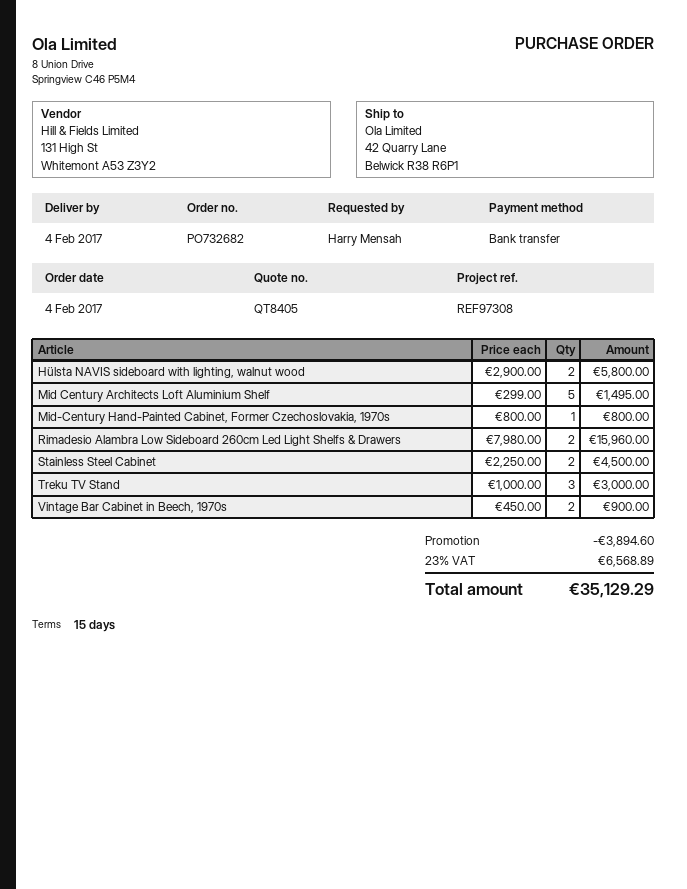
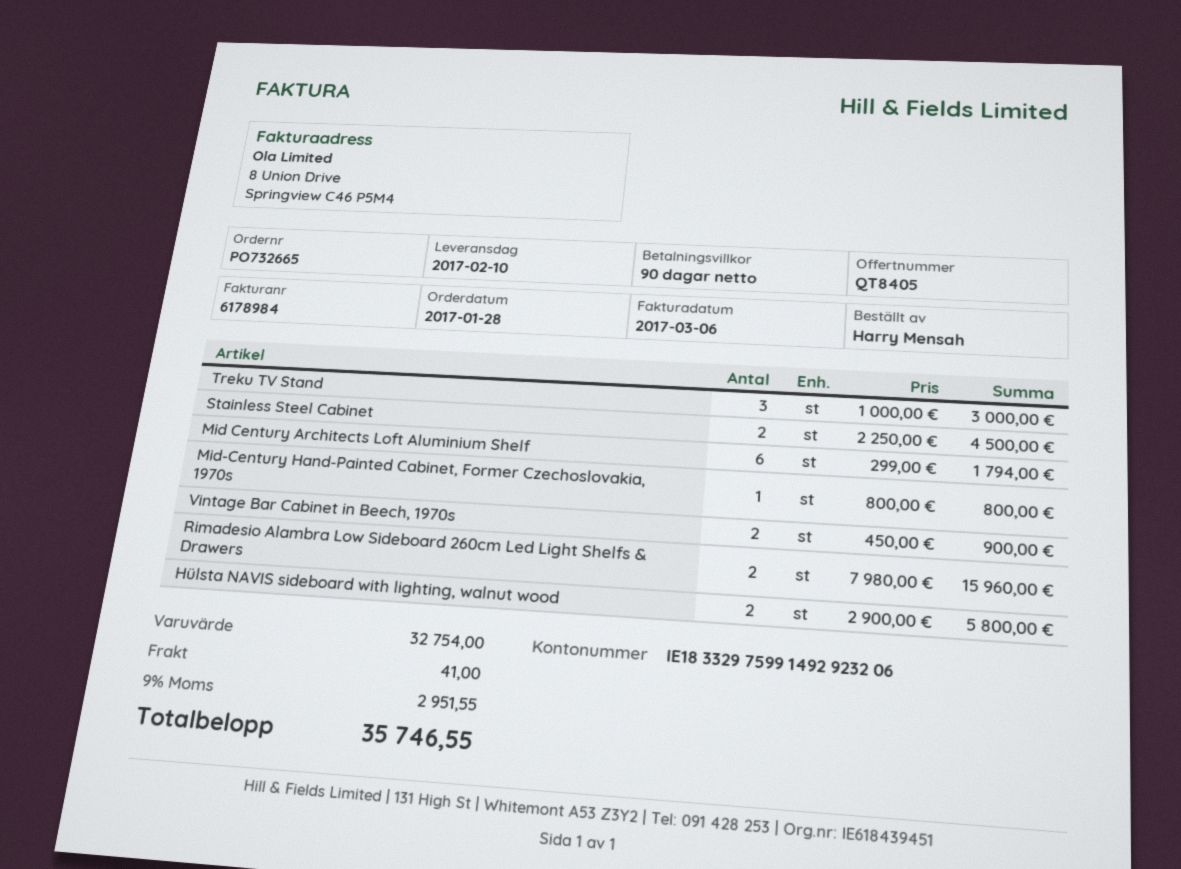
order number: PO732682 -> PO732665
order date: 2017-02-04 -> 2017-01-28
delivery date: 2017-02-04 -> 2017-02-10
payment terms: 15 days -> 90 days
Mid Century Architects Loft Aluminium Shelf: 5 x 299.00 = 1495.00 -> 6 x 299.00 = 1794.00
discount: 3894.60 -> none
shipping: none -> 41.00
tax: 23% = 6568.89 -> 9% = 2951.55
total: 35129.29 -> 35746.55

